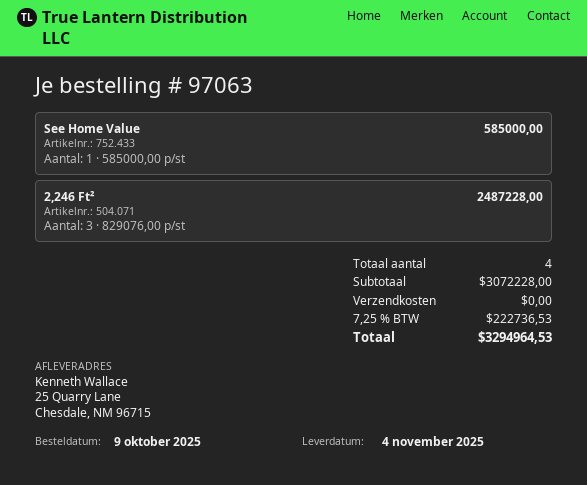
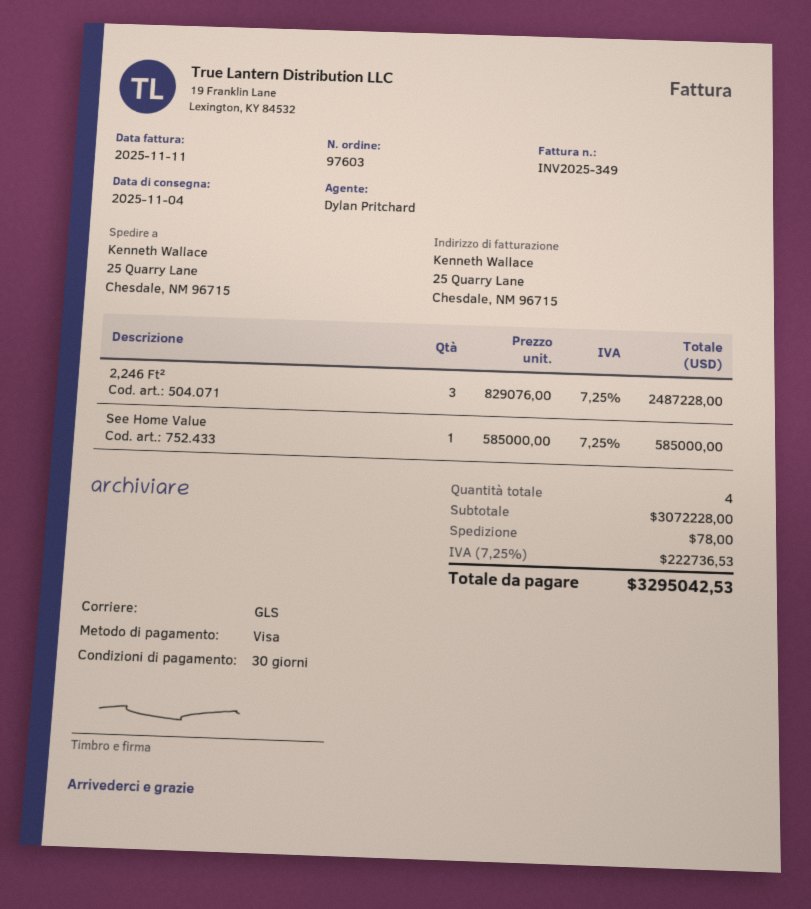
order number: 97063 -> 97603
shipping: 0.00 -> 78.00
total: 3294964.53 -> 3295042.53

